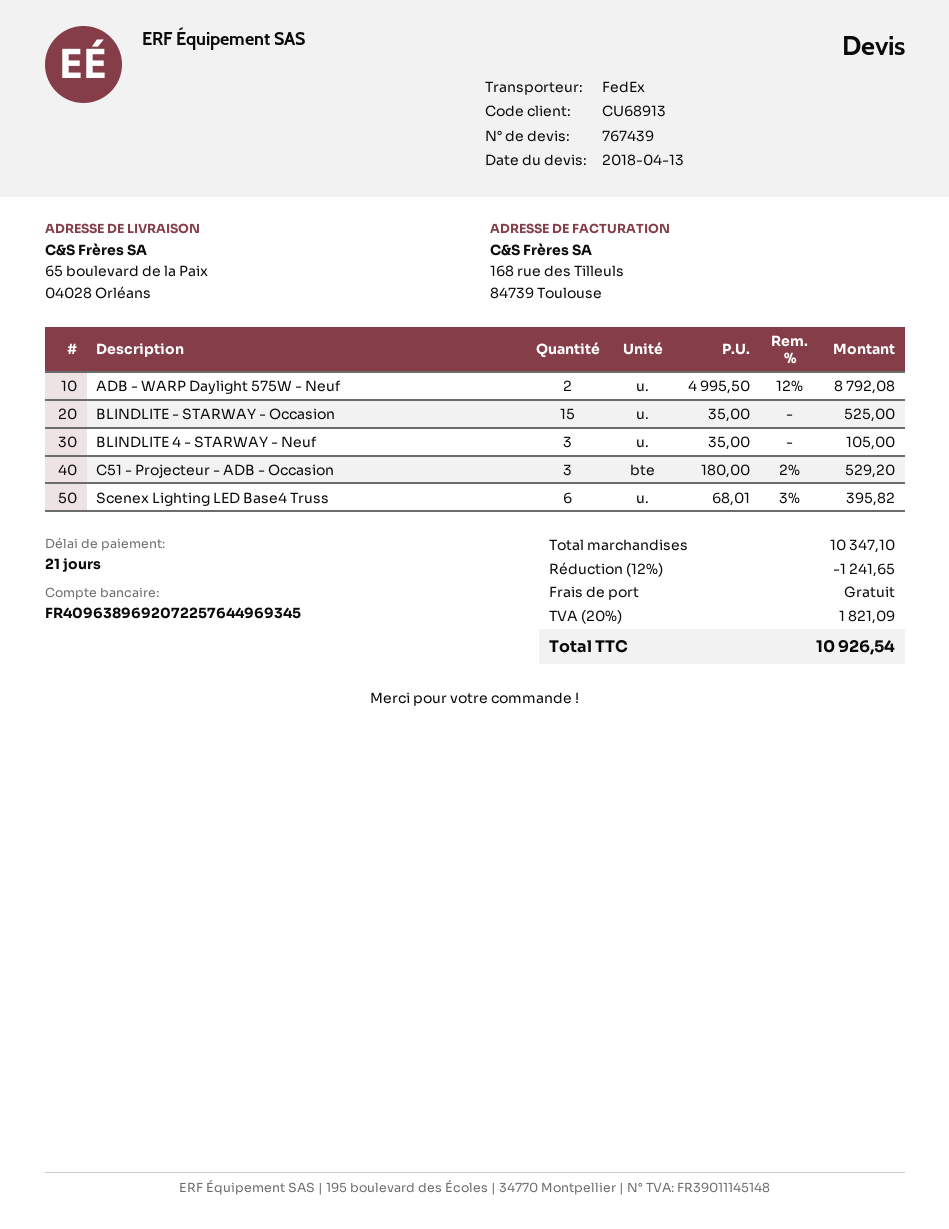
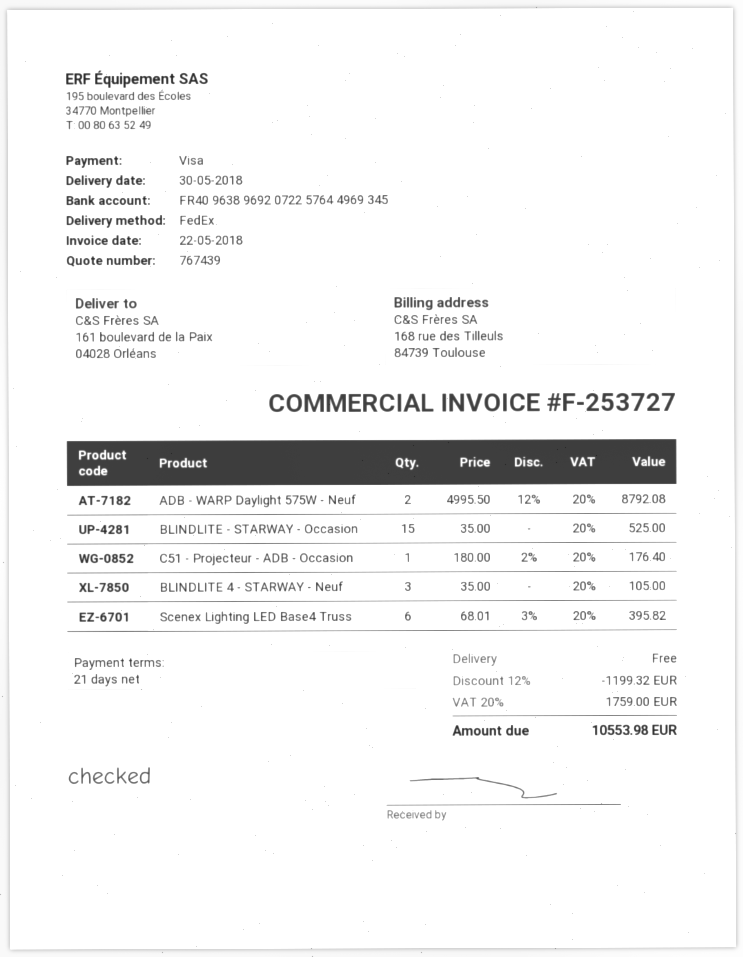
ship to: 65 boulevard de la Paix, 04028 Orléans -> 161 boulevard de la Paix, 04028 Orléans
C51 - Projecteur - ADB - Occasion: 3 x 180.00 - 2% = 529.20 -> 1 x 180.00 - 2% = 176.40
discount: 12% = 1241.65 -> 12% = 1199.32
tax: 20% = 1821.09 -> 20% = 1759.00
total: 10926.54 -> 10553.98

